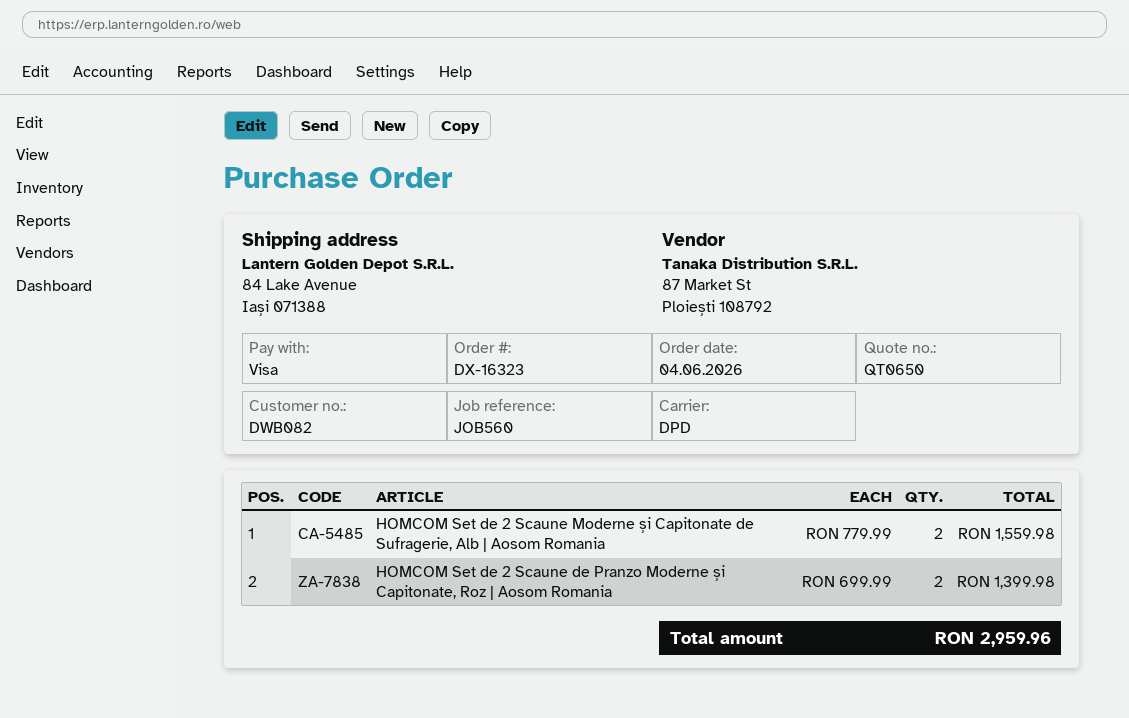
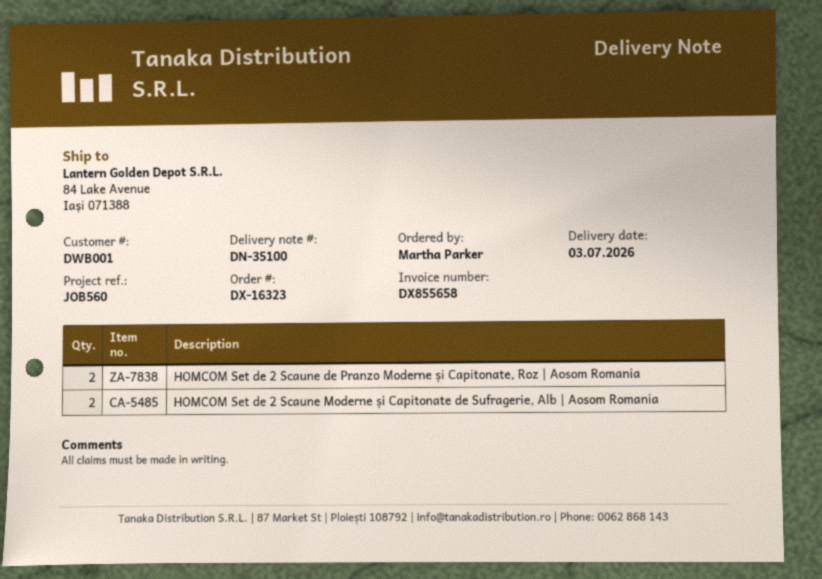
customer number: DWB082 -> DWB001

